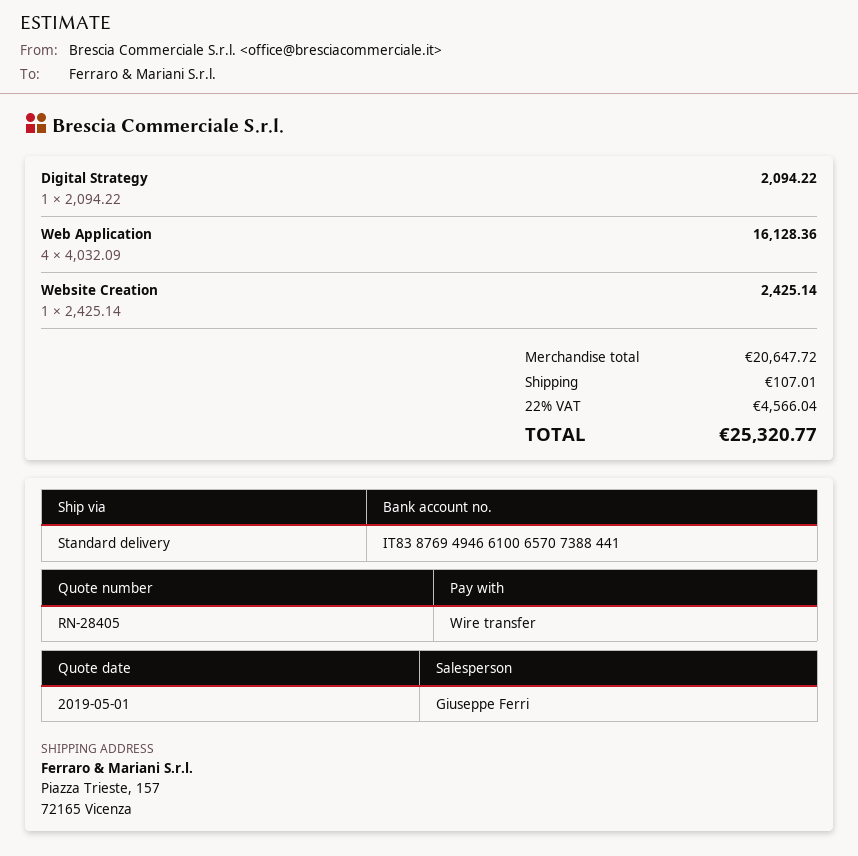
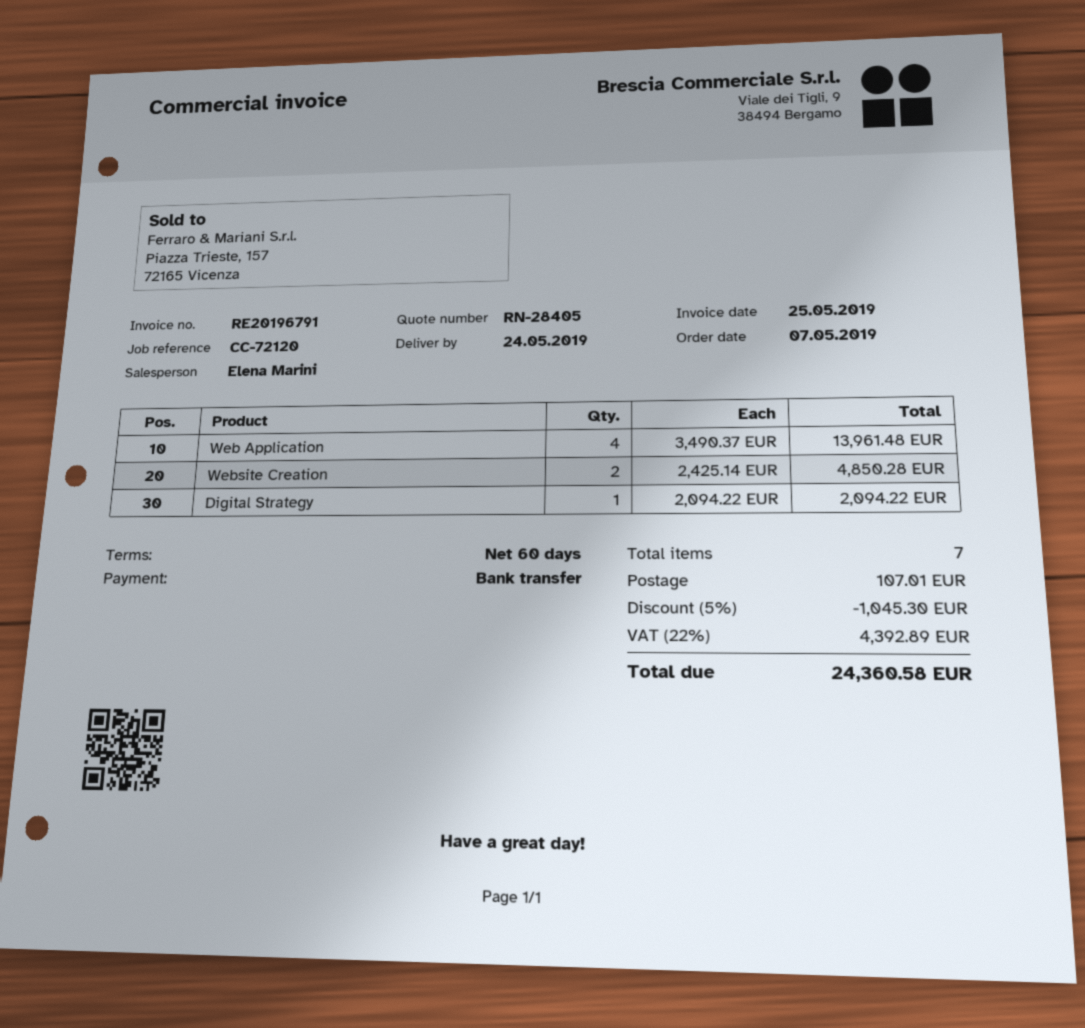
sales rep: Giuseppe Ferri -> Elena Marini
Web Application: 4 x 4032.09 = 16128.36 -> 4 x 3490.37 = 13961.48
Website Creation: 1 x 2425.14 = 2425.14 -> 2 x 2425.14 = 4850.28
discount: none -> 5% = 1045.30
tax: 22% = 4566.04 -> 22% = 4392.89
total: 25320.77 -> 24360.58

